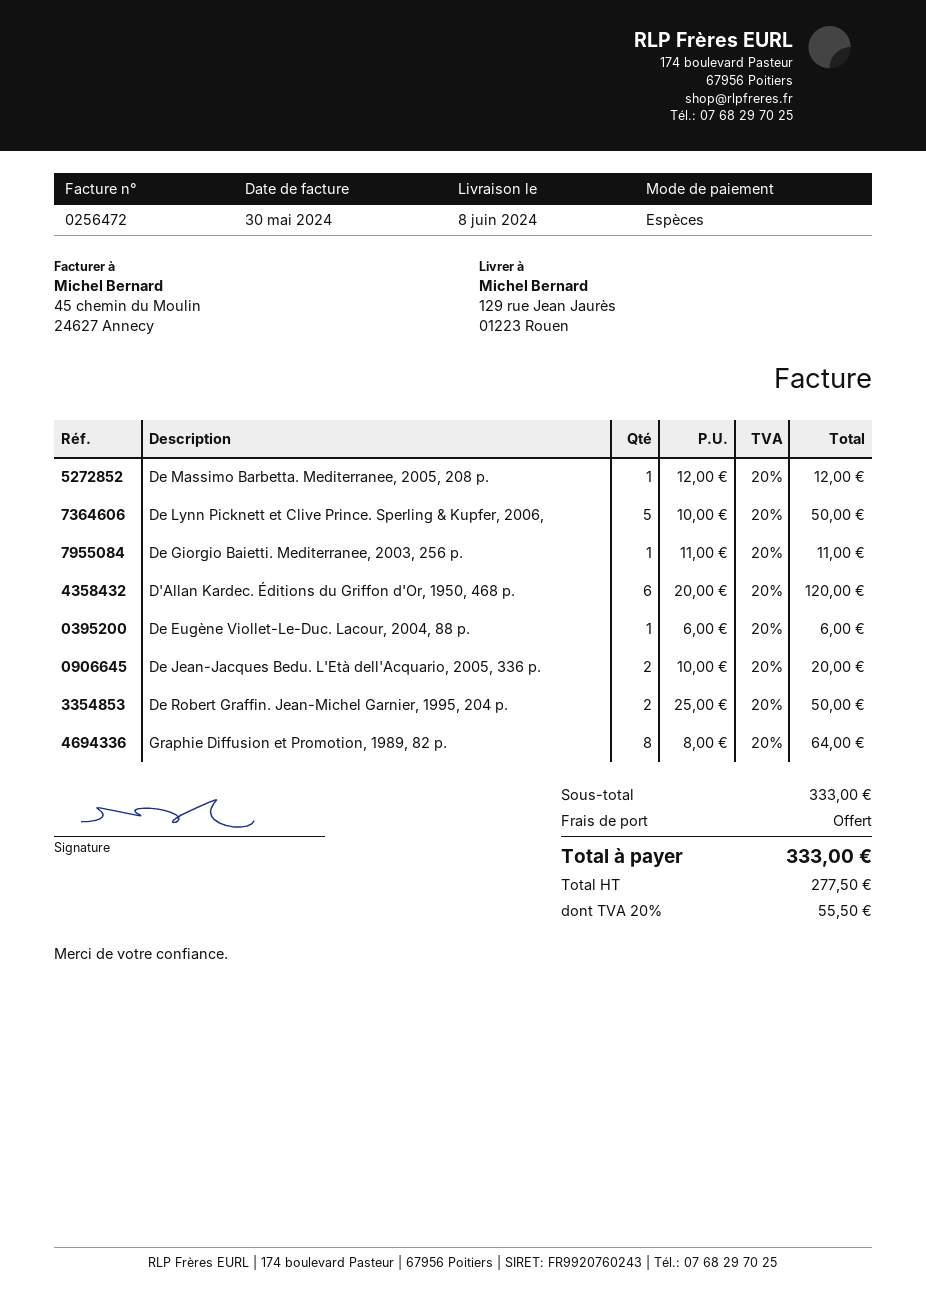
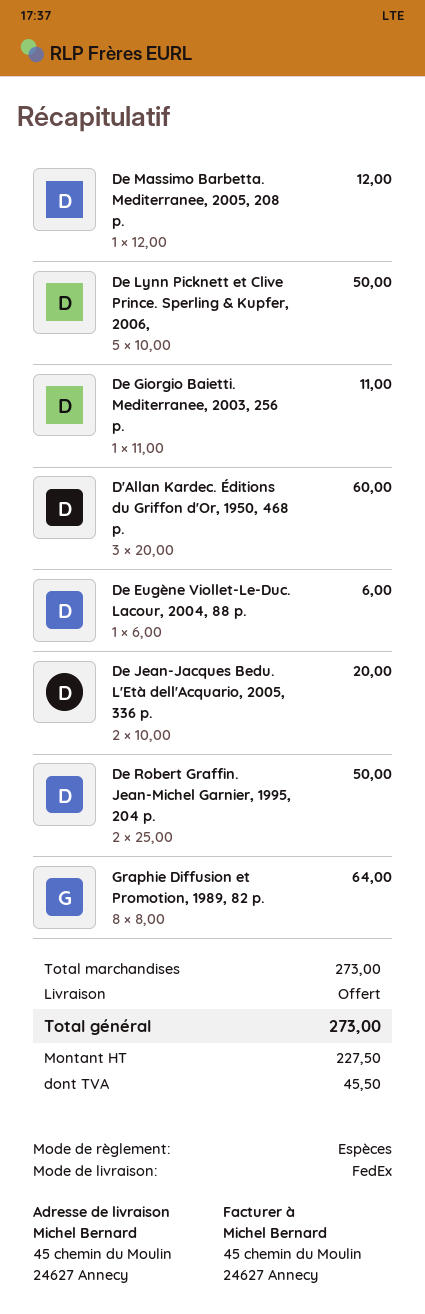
ship to: 129 rue Jean Jaurès, 01223 Rouen -> 45 chemin du Moulin, 24627 Annecy
D'Allan Kardec. Éditions du Griffon d'Or, 1950, 468 p.: 6 x 20.00 = 120.00 -> 3 x 20.00 = 60.00
subtotal: 333.00 -> 273.00
net: 277.50 -> 227.50
tax: 55.50 -> 45.50
total: 333.00 -> 273.00

